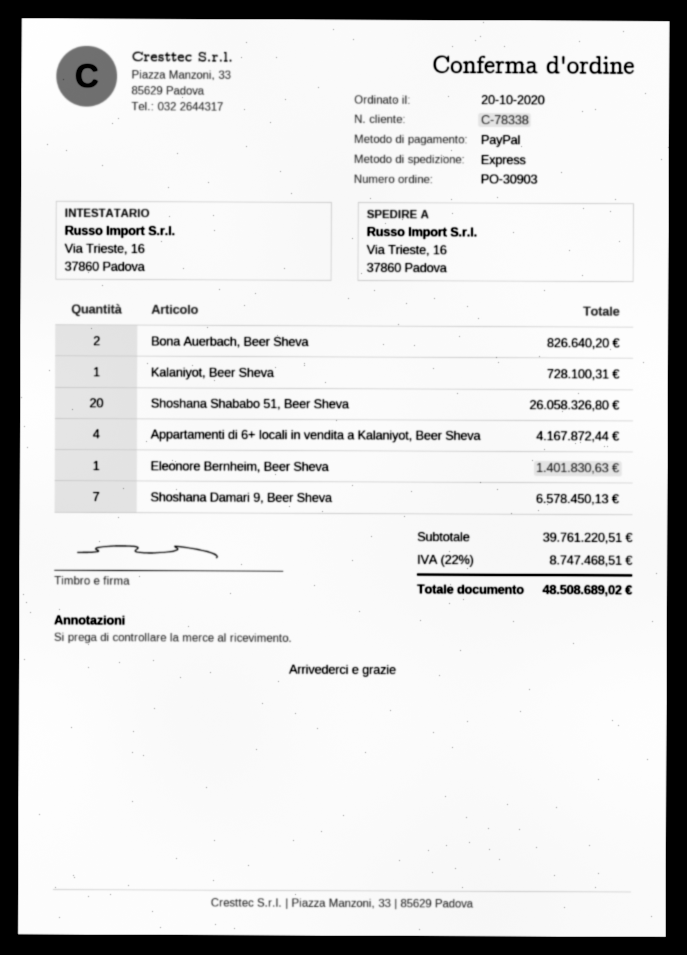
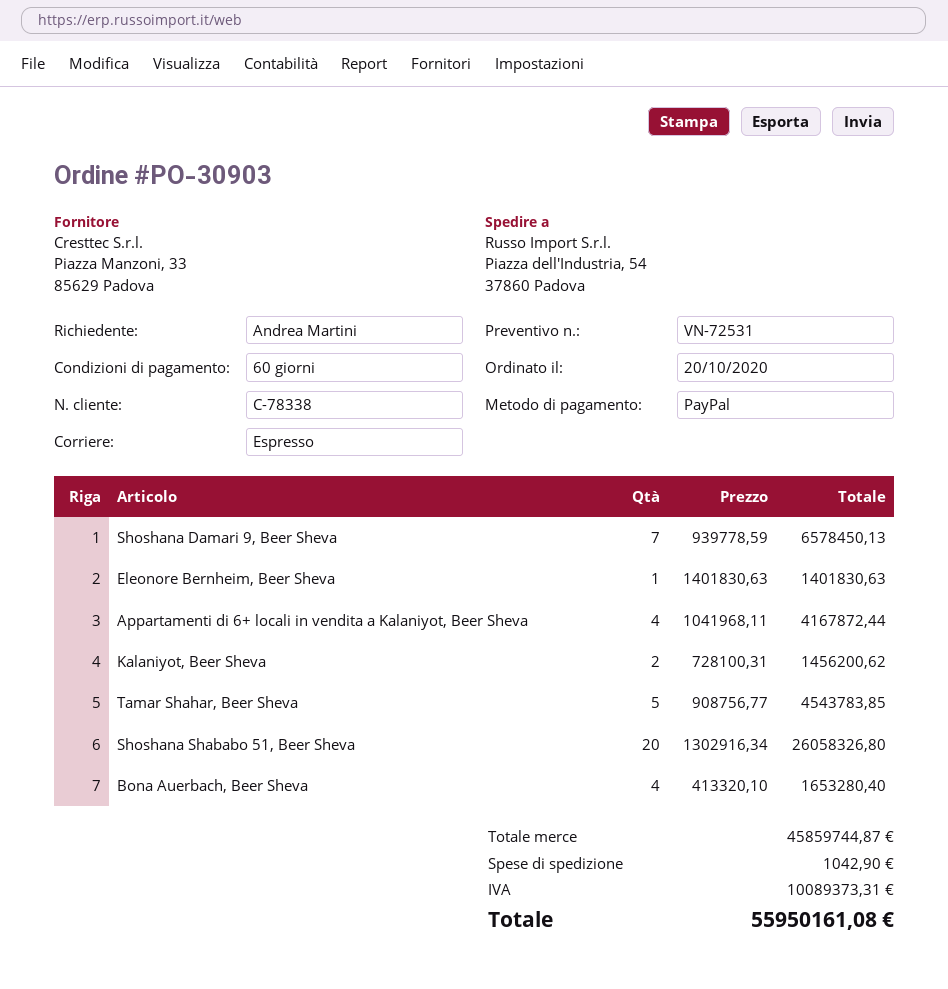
ship to: Via Trieste, 16, 37860 Padova -> Piazza dell'Industria, 54, 37860 Padova
Bona Auerbach, Beer Sheva: 2 for 826640.20 -> 4 for 1653280.40
Kalaniyot, Beer Sheva: 1 for 728100.31 -> 2 for 1456200.62
Tamar Shahar, Beer Sheva: none -> 5 for 4543783.85
subtotal: 39761220.51 -> 45859744.87
shipping: none -> 1042.90
tax: 8747468.51 -> 10089373.31
total: 48508689.02 -> 55950161.08

